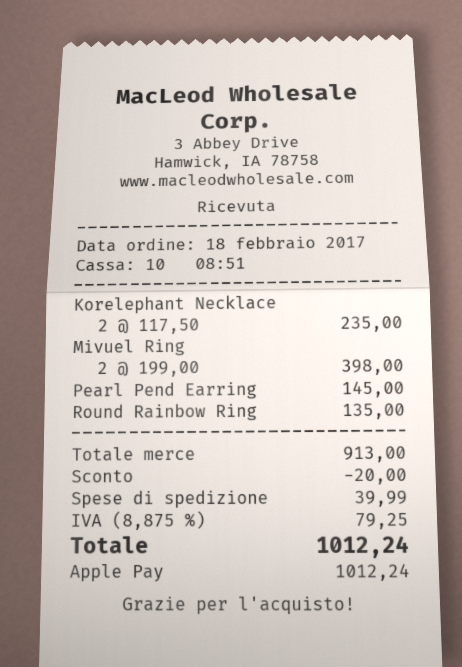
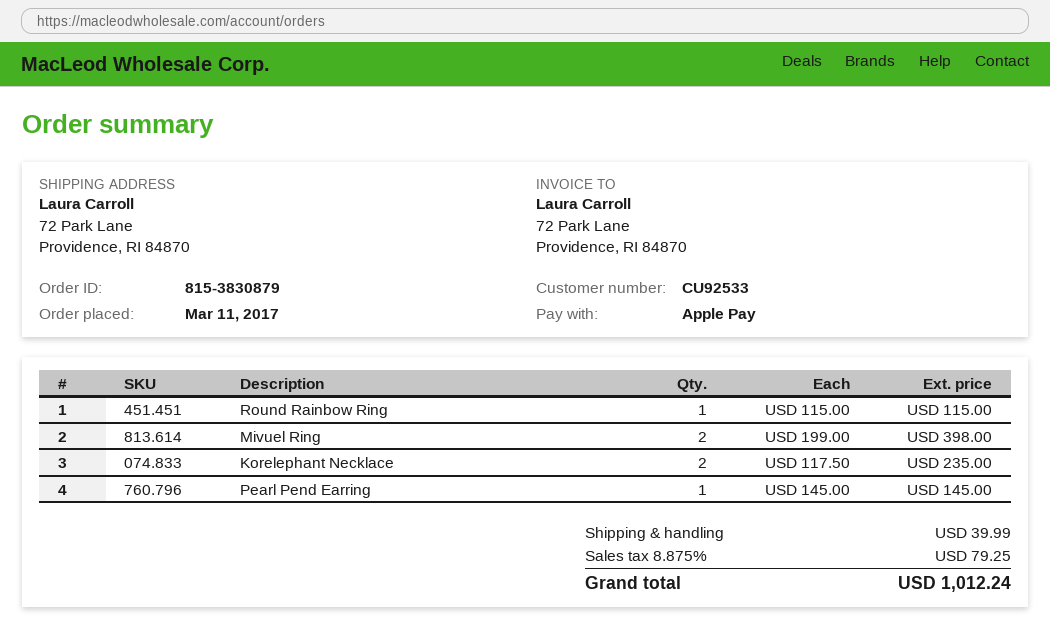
order date: 2017-02-18 -> 2017-03-11
Round Rainbow Ring: 1 x 135.00 = 135.00 -> 1 x 115.00 = 115.00
discount: 20.00 -> none

